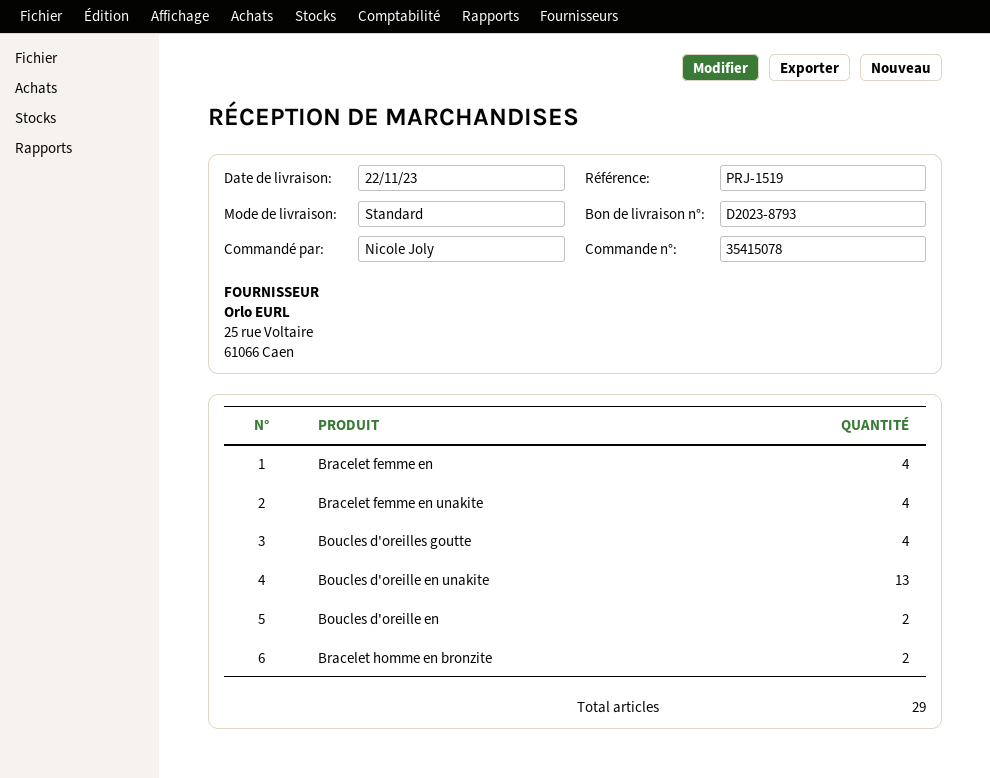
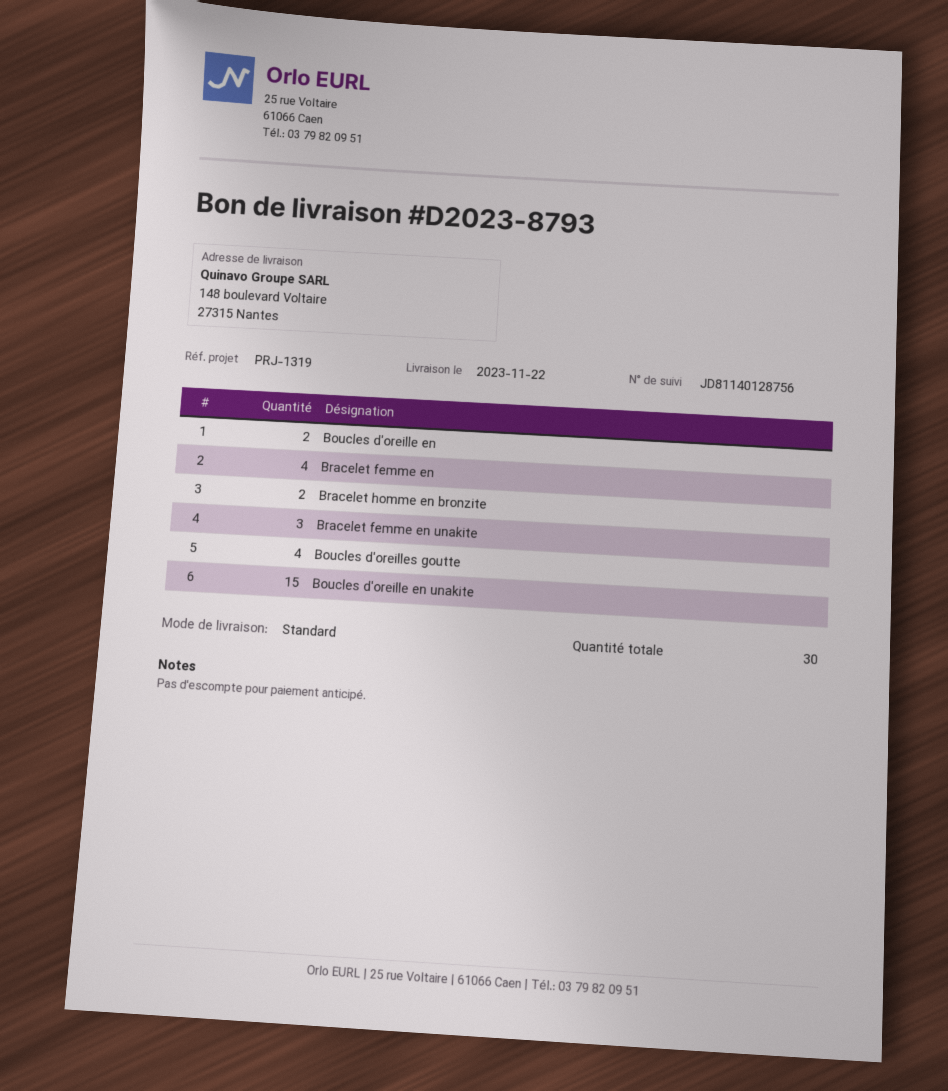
reference: PRJ-1519 -> PRJ-1319
Bracelet femme en unakite: 4 -> 3
Boucles d'oreille en unakite: 13 -> 15
total quantity: 29 -> 30

